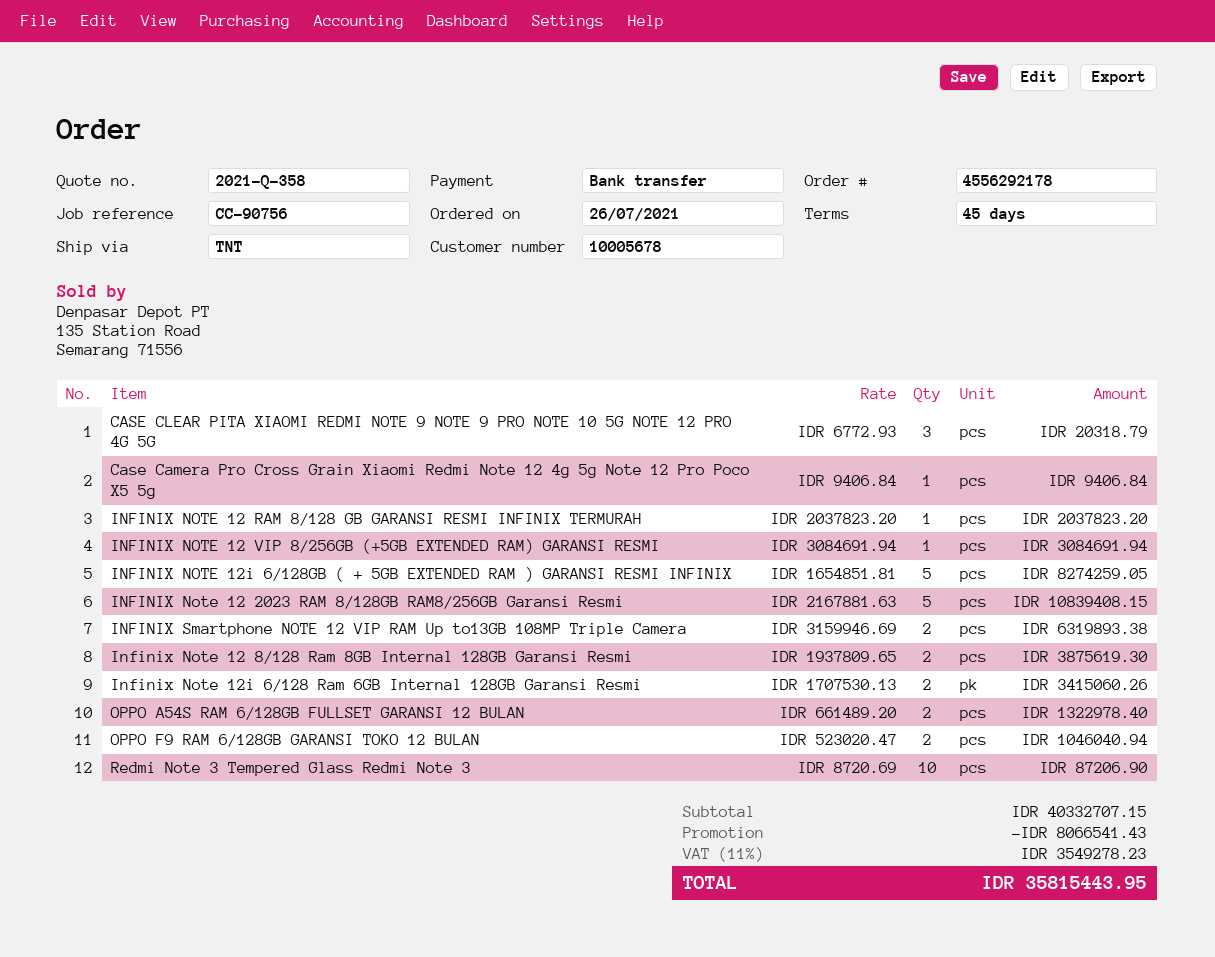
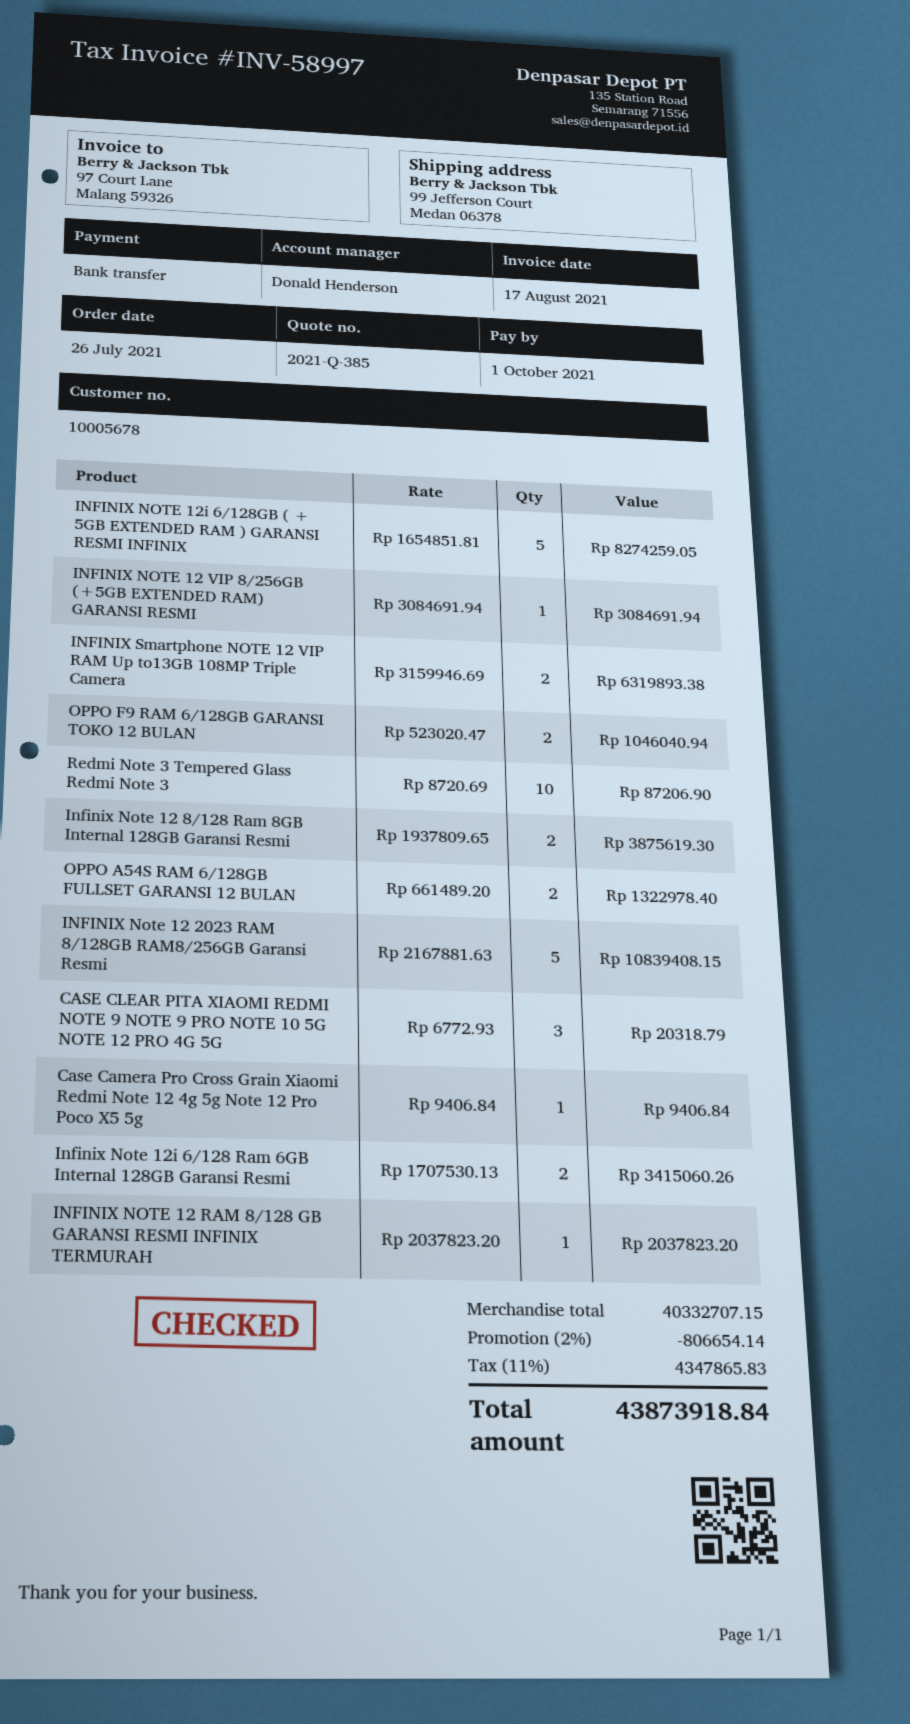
quote number: 2021-Q-358 -> 2021-Q-385
discount: 8066541.43 -> 806654.14
tax: 11% = 3549278.23 -> 11% = 4347865.83
total: 35815443.95 -> 43873918.84

